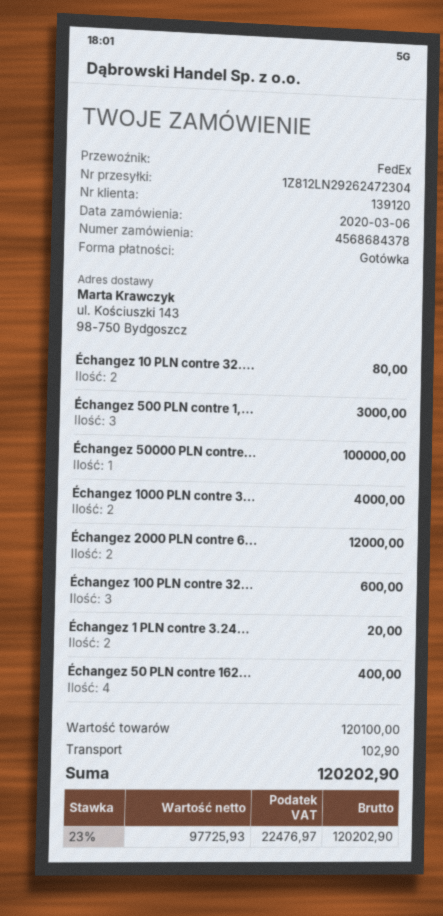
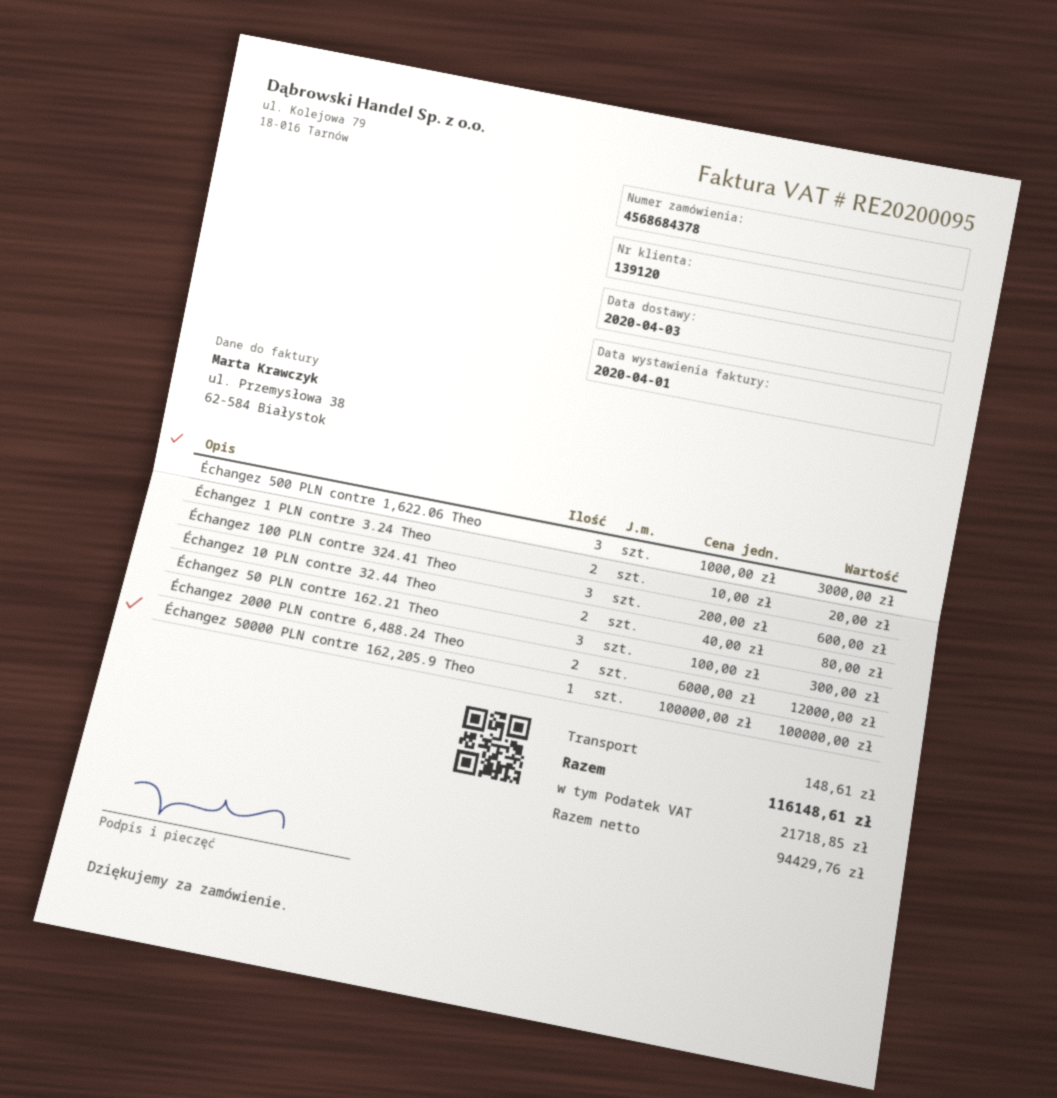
Échangez 1000 PLN contre 3...: 2 for 4000.00 -> none
Échangez 50 PLN contre 162...: 4 for 400.00 -> 3 for 300.00
shipping: 102.90 -> 148.61
net: 97725.93 -> 94429.76
tax: 22476.97 -> 21718.85
total: 120202.90 -> 116148.61

